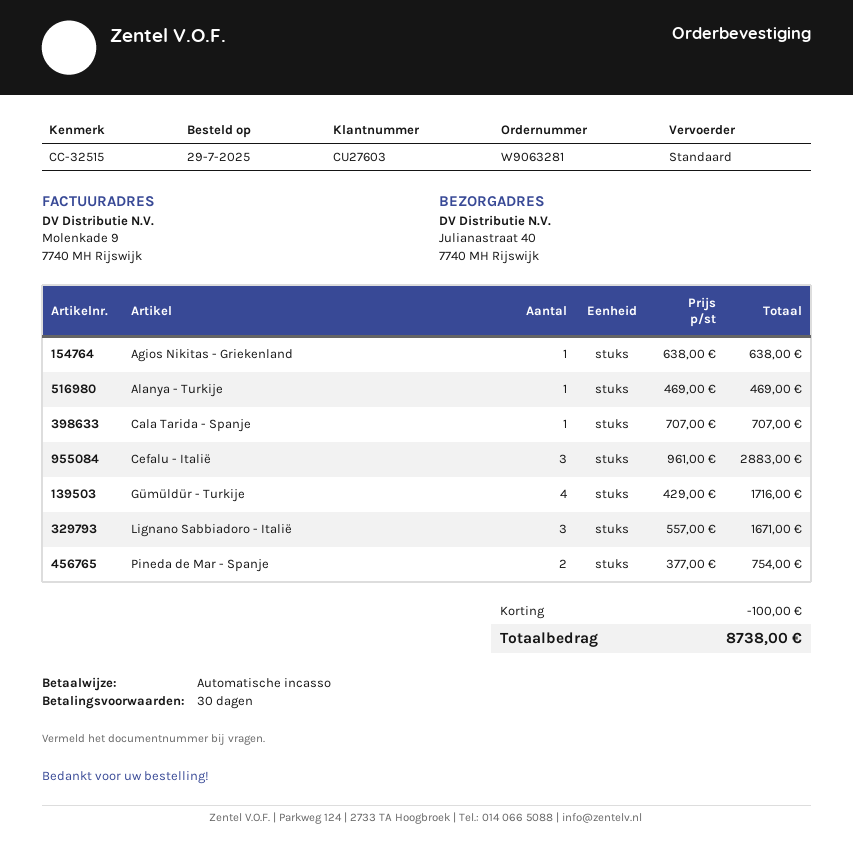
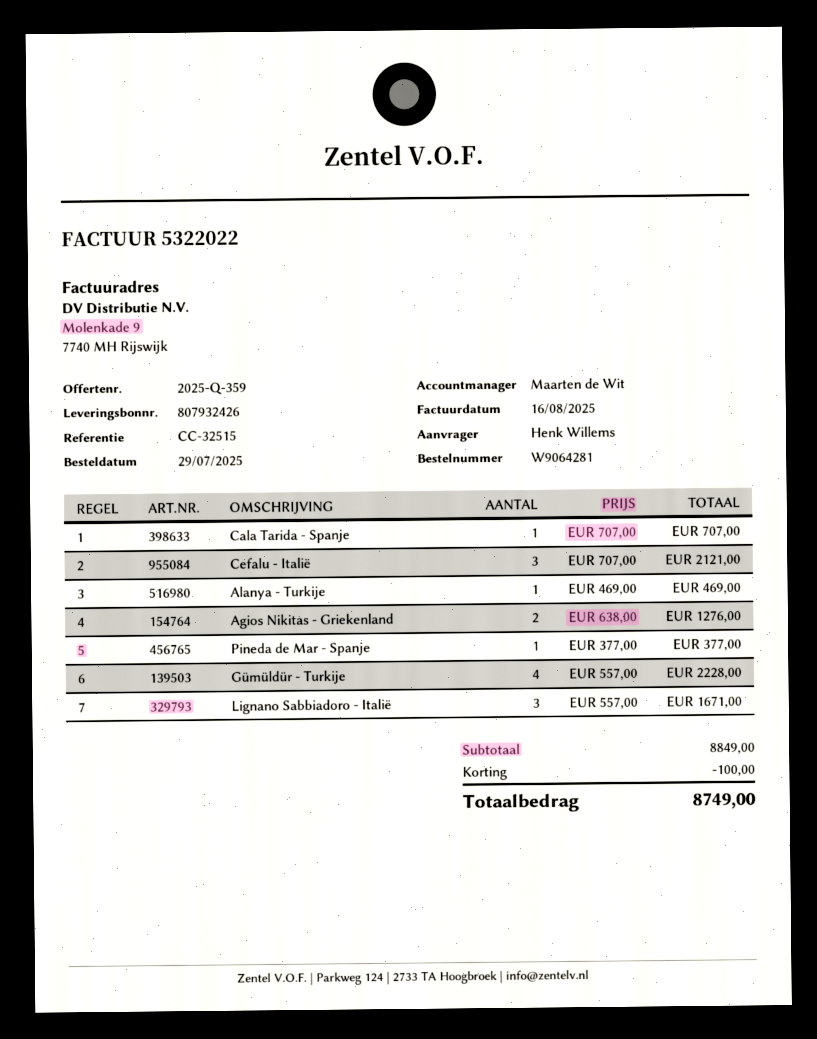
order number: W9063281 -> W9064281
Agios Nikitas - Griekenland: 1 x 638.00 = 638.00 -> 2 x 638.00 = 1276.00
Cefalu - Italië: 3 x 961.00 = 2883.00 -> 3 x 707.00 = 2121.00
Gümüldür - Turkije: 4 x 429.00 = 1716.00 -> 4 x 557.00 = 2228.00
Pineda de Mar - Spanje: 2 x 377.00 = 754.00 -> 1 x 377.00 = 377.00
total: 8738.00 -> 8749.00

